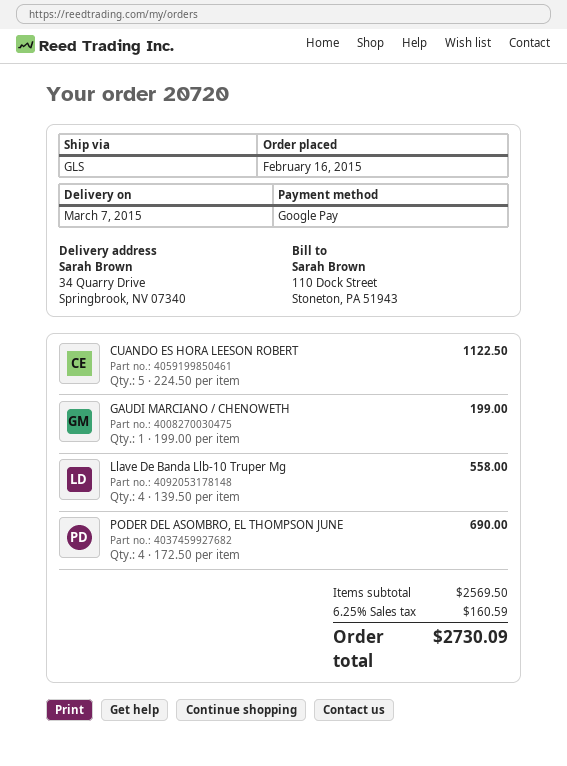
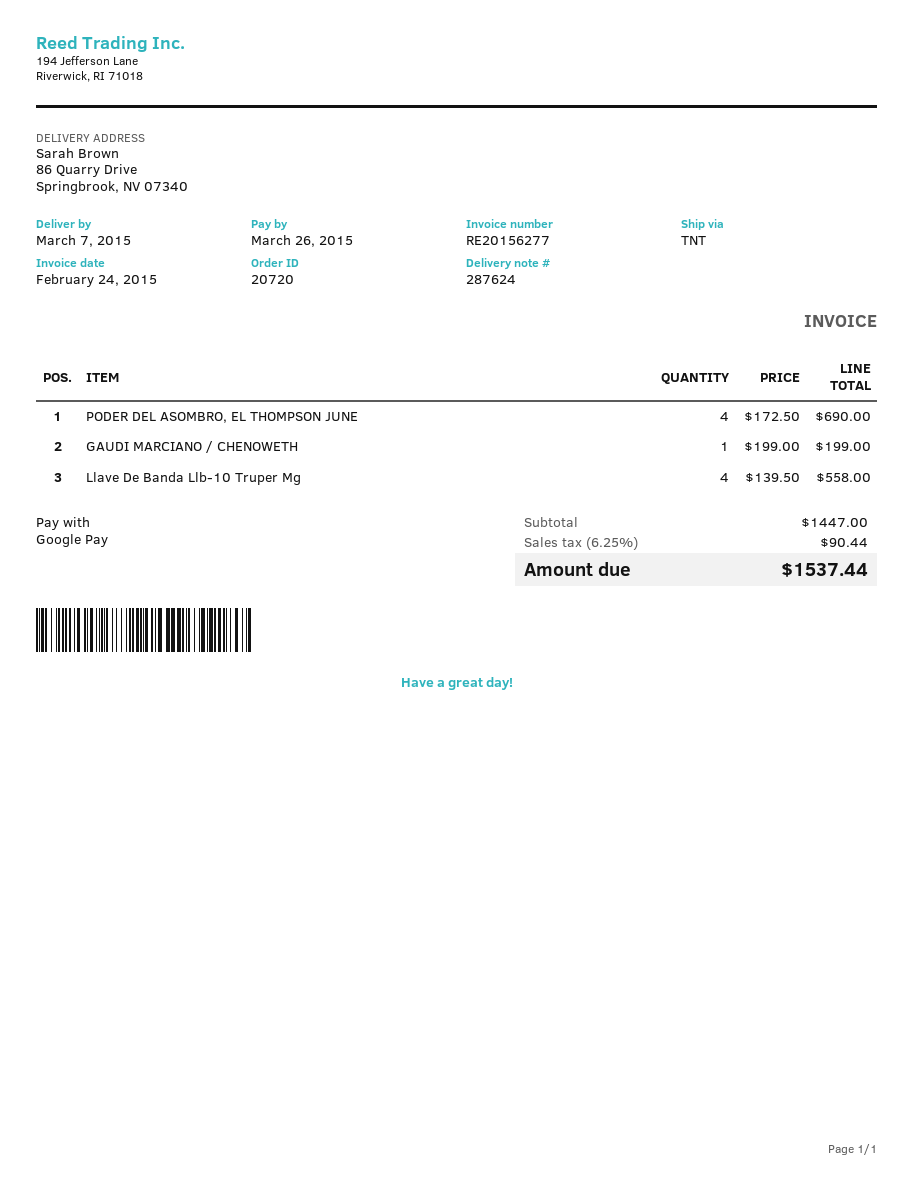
shipping method: GLS -> TNT
ship to: 34 Quarry Drive, Springbrook, NV 07340 -> 86 Quarry Drive, Springbrook, NV 07340
CUANDO ES HORA LEESON ROBERT: 5 x 224.50 = 1122.50 -> none
subtotal: 2569.50 -> 1447.00
tax: 6.25% = 160.59 -> 6.25% = 90.44
total: 2730.09 -> 1537.44

